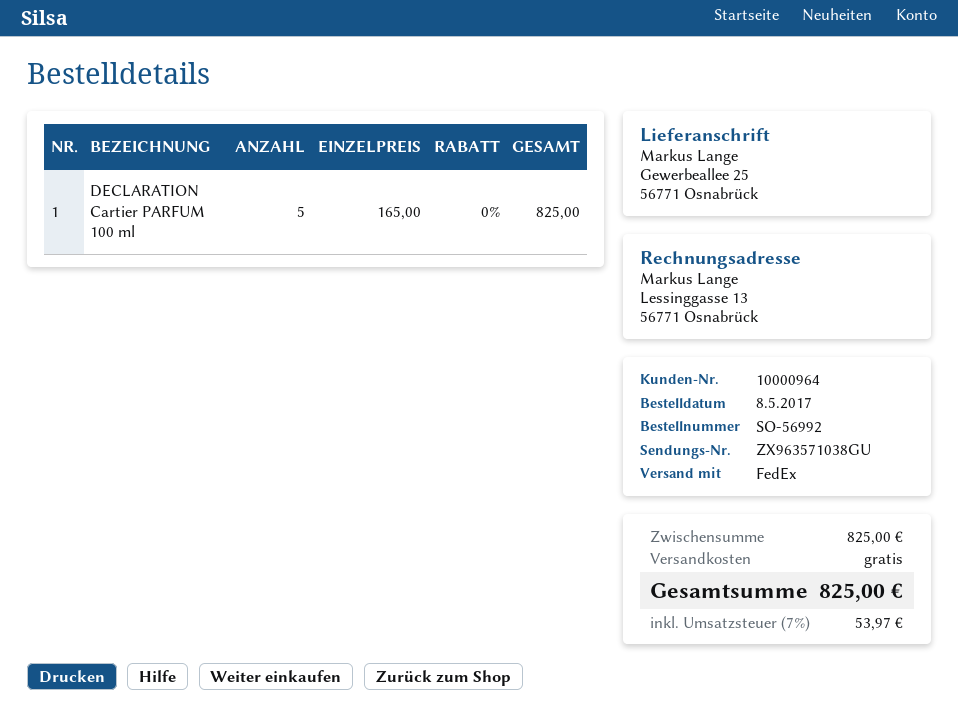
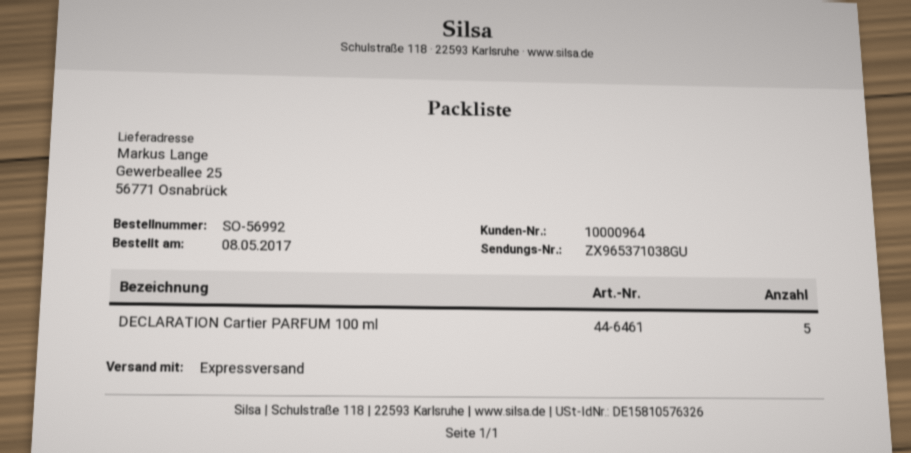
shipping method: FedEx -> express
tracking number: ZX963571038GU -> ZX965371038GU

